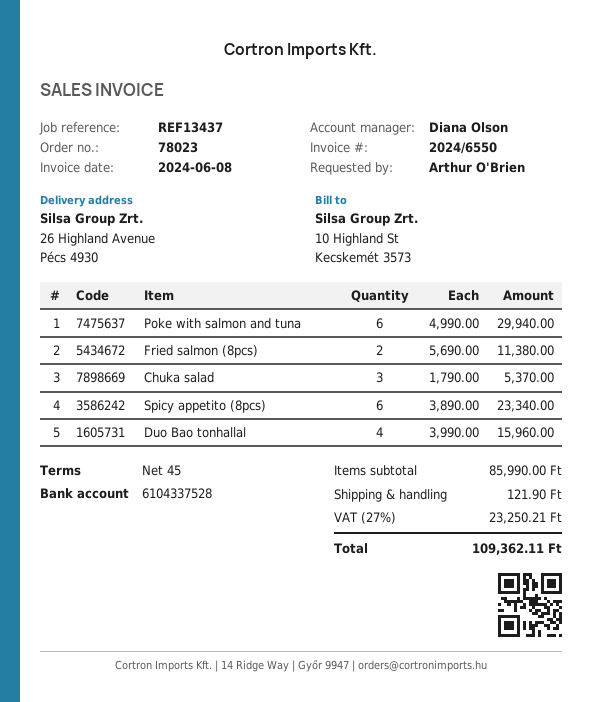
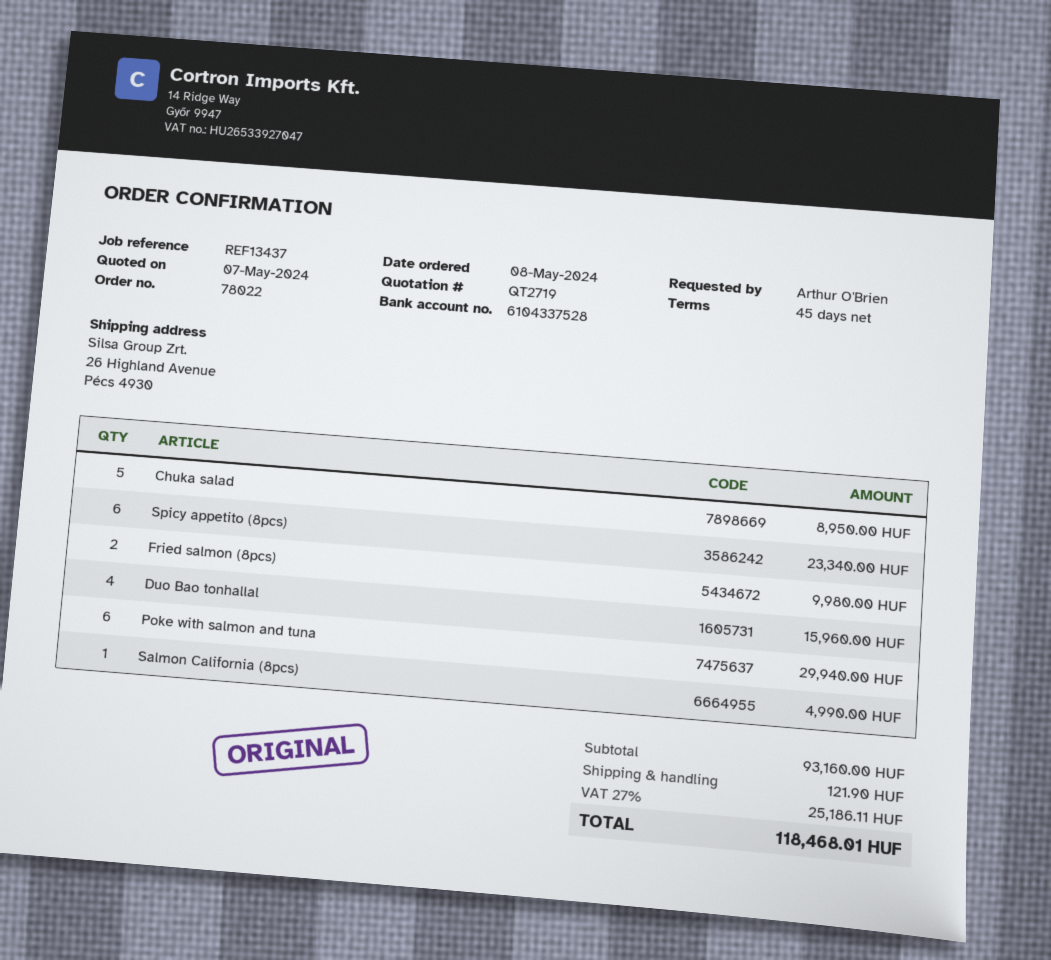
order number: 78023 -> 78022
Fried salmon (8pcs): 2 for 11380.00 -> 2 for 9980.00
Chuka salad: 3 for 5370.00 -> 5 for 8950.00
Salmon California (8pcs): none -> 1 for 4990.00
subtotal: 85990.00 -> 93160.00
tax: 27% = 23250.21 -> 27% = 25186.11
total: 109362.11 -> 118468.01

